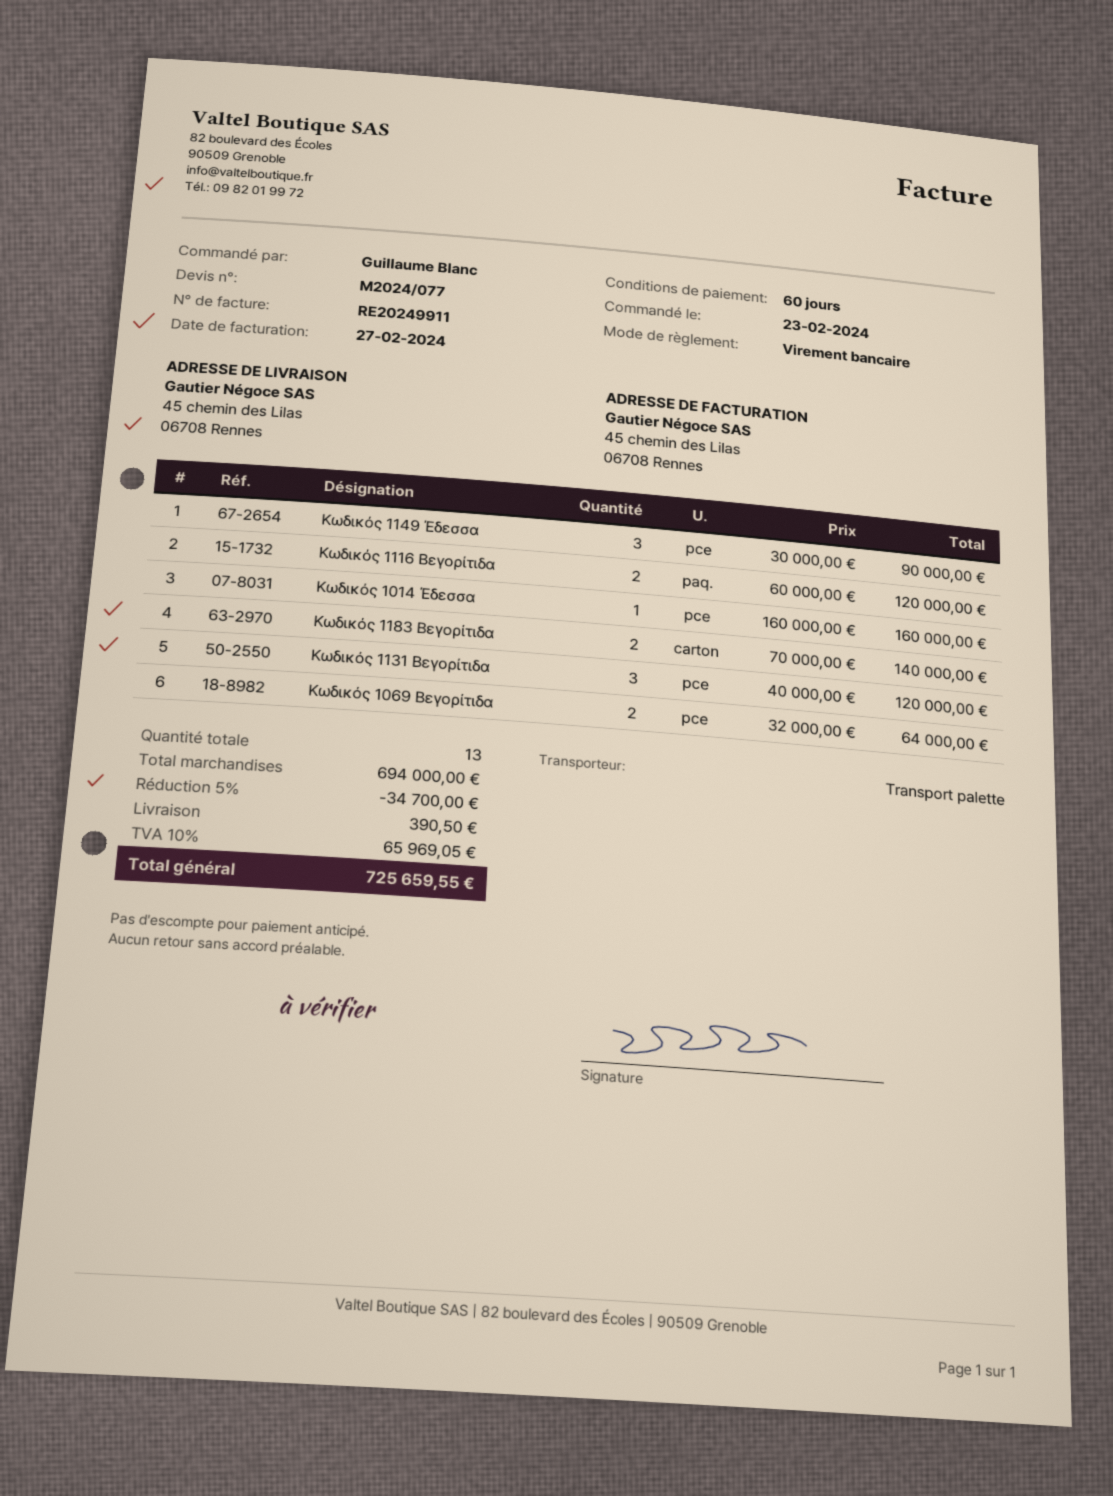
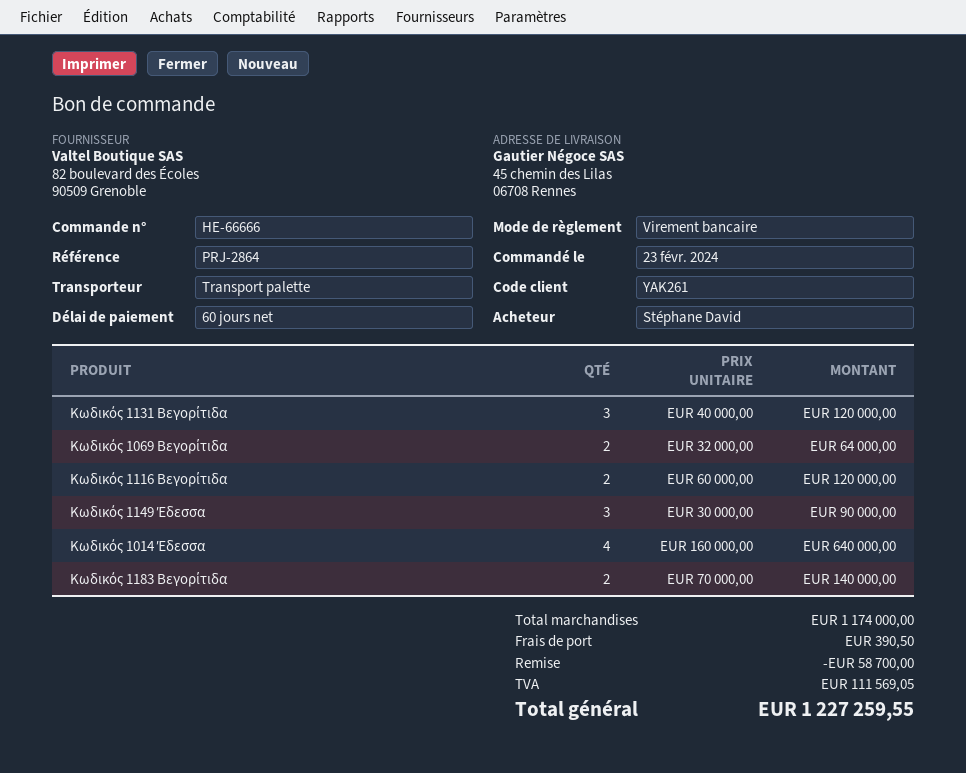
ordered by: Guillaume Blanc -> Stéphane David
Κωδικός 1014 Έδεσσα: 1 x 160000.00 = 160000.00 -> 4 x 160000.00 = 640000.00
subtotal: 694000.00 -> 1174000.00
discount: 34700.00 -> 58700.00
tax: 65969.05 -> 111569.05
total: 725659.55 -> 1227259.55

